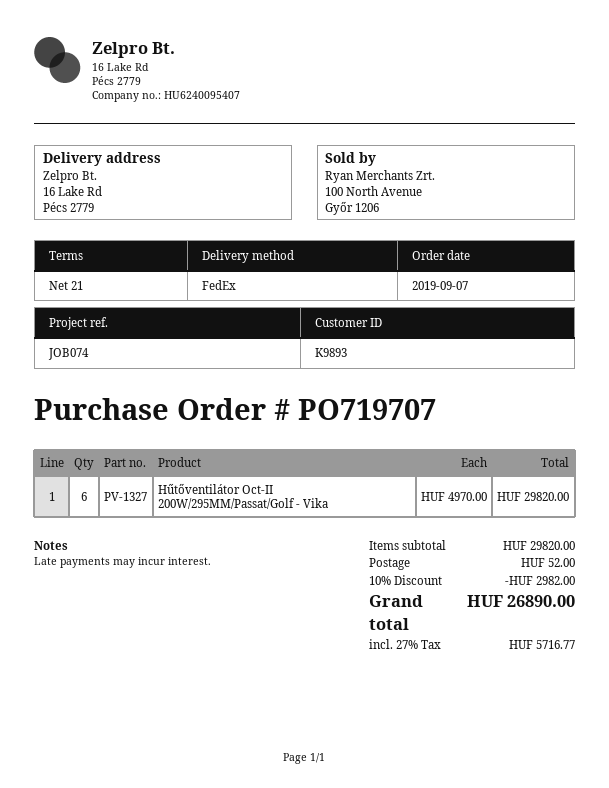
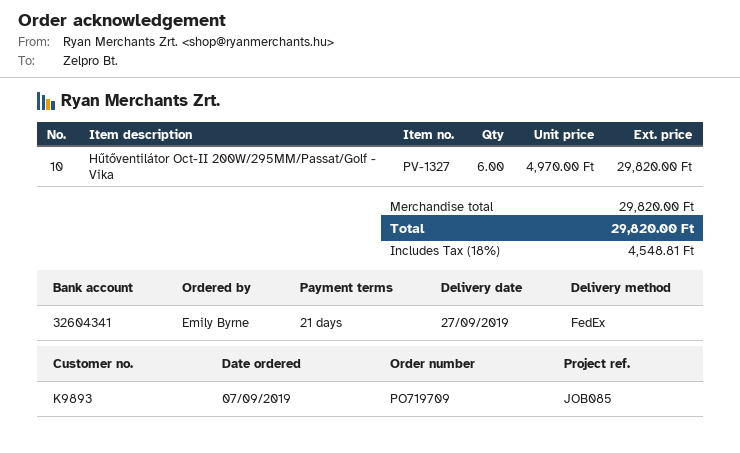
order number: PO719707 -> PO719709
reference: JOB074 -> JOB085
discount: 10% = 2982.00 -> none
shipping: 52.00 -> none
tax: 27% = 5716.77 -> 18% = 4548.81
total: 26890.00 -> 29820.00

